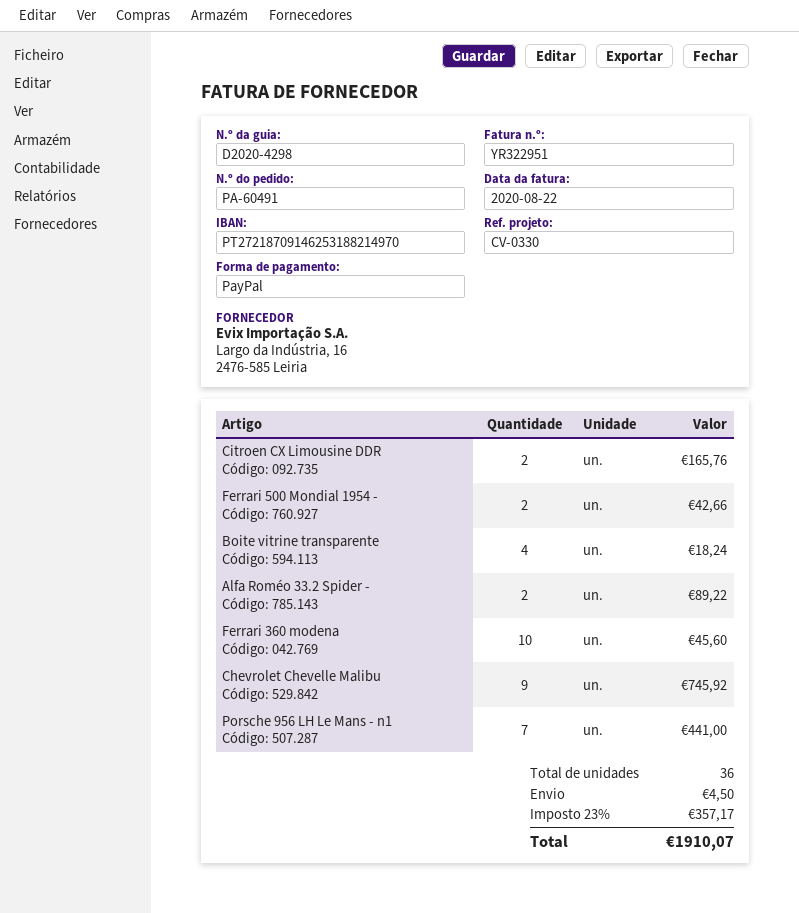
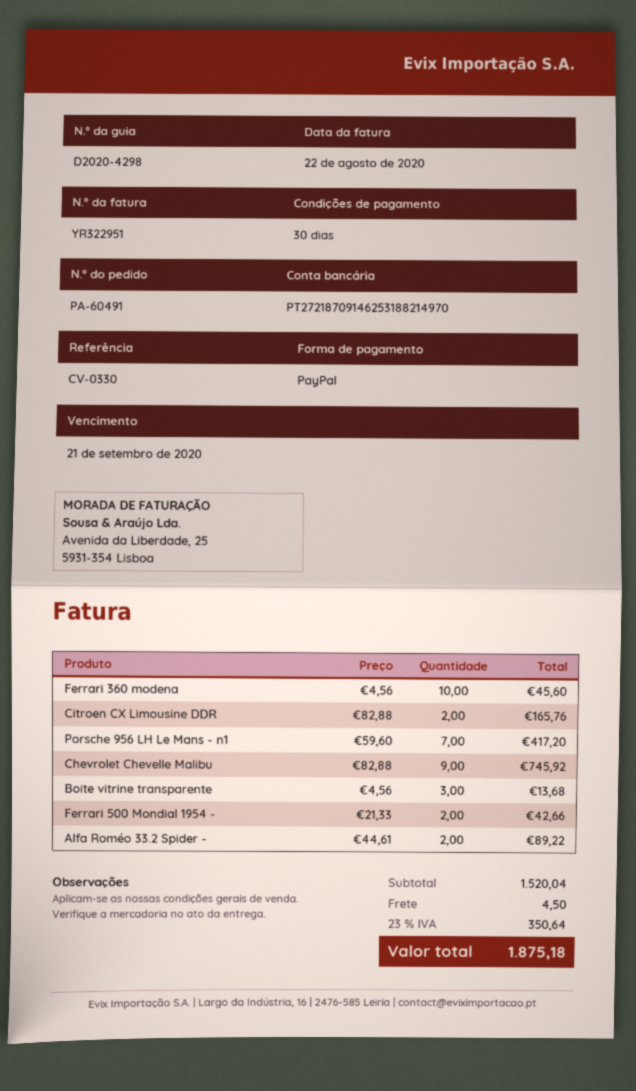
Boite vitrine transparente: 4 for 18.24 -> 3 for 13.68
Porsche 956 LH Le Mans - n1: 7 for 441.00 -> 7 for 417.20
tax: 23% = 357.17 -> 23% = 350.64
total: 1910.07 -> 1875.18

